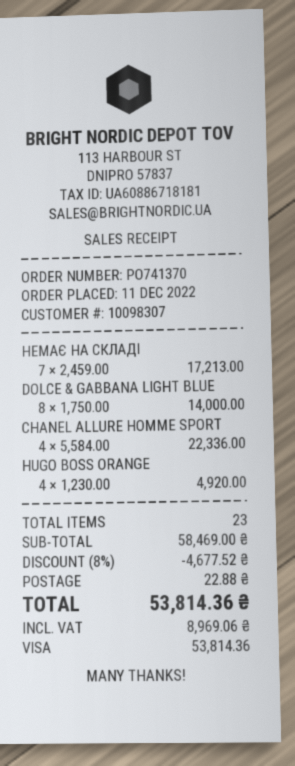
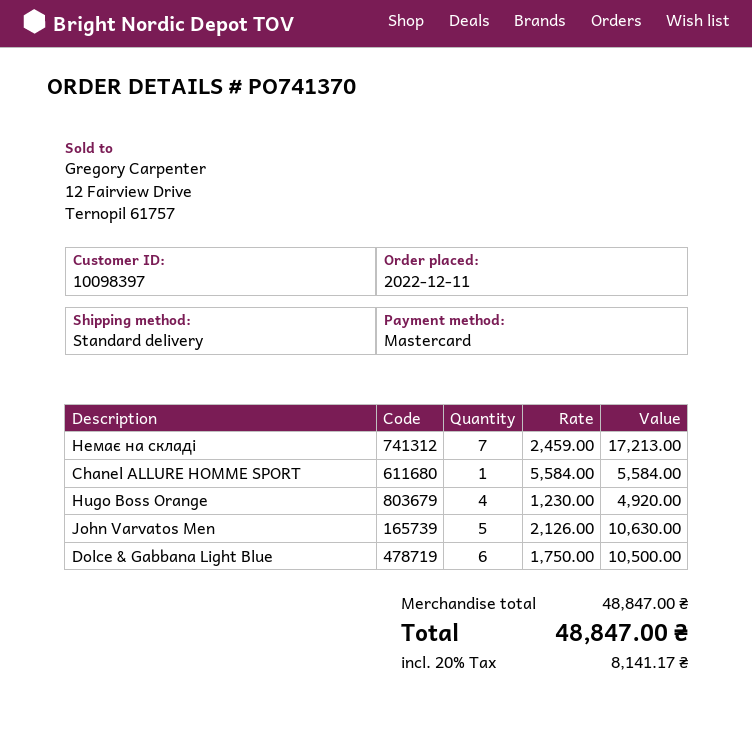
customer number: 10098307 -> 10098397
payment method: Visa -> Mastercard
DOLCE & GABBANA LIGHT BLUE: 8 x 1750.00 = 14000.00 -> 6 x 1750.00 = 10500.00
CHANEL ALLURE HOMME SPORT: 4 x 5584.00 = 22336.00 -> 1 x 5584.00 = 5584.00
John Varvatos Men: none -> 5 x 2126.00 = 10630.00
subtotal: 58469.00 -> 48847.00
discount: 8% = 4677.52 -> none
shipping: 22.88 -> none
tax: 8969.06 -> 8141.17
total: 53814.36 -> 48847.00

